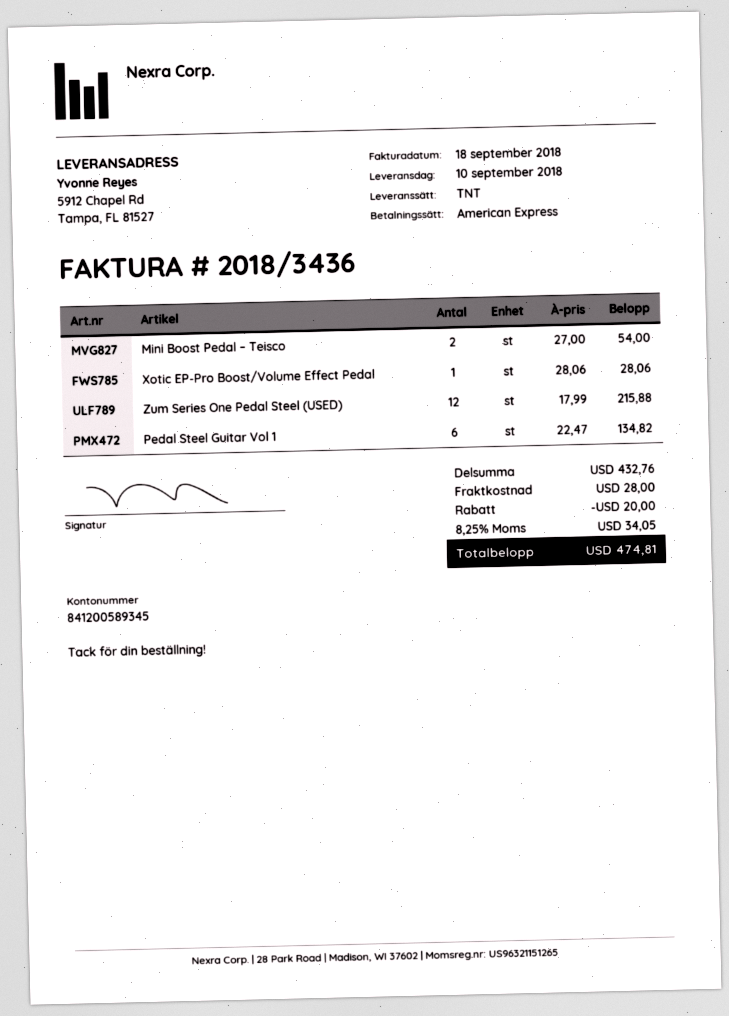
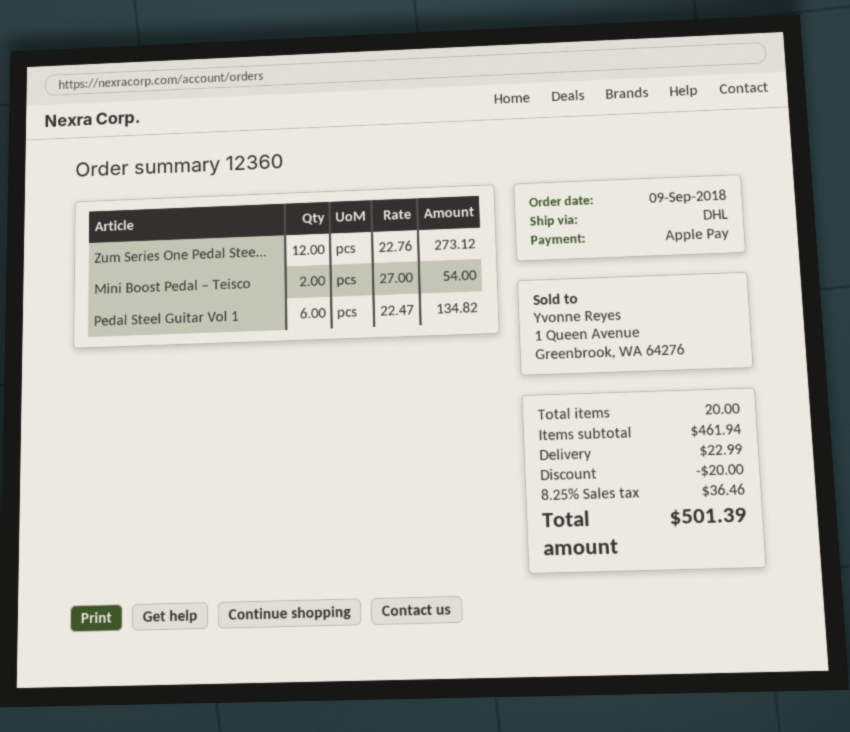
payment method: American Express -> Apple Pay
shipping method: TNT -> DHL
Xotic EP-Pro Boost/Volume Effect Pedal: 1 x 28.06 = 28.06 -> none
Zum Series One Pedal Steel (USED): 12 x 17.99 = 215.88 -> 12 x 22.76 = 273.12
subtotal: 432.76 -> 461.94
shipping: 28.00 -> 22.99
tax: 8.25% = 34.05 -> 8.25% = 36.46
total: 474.81 -> 501.39

